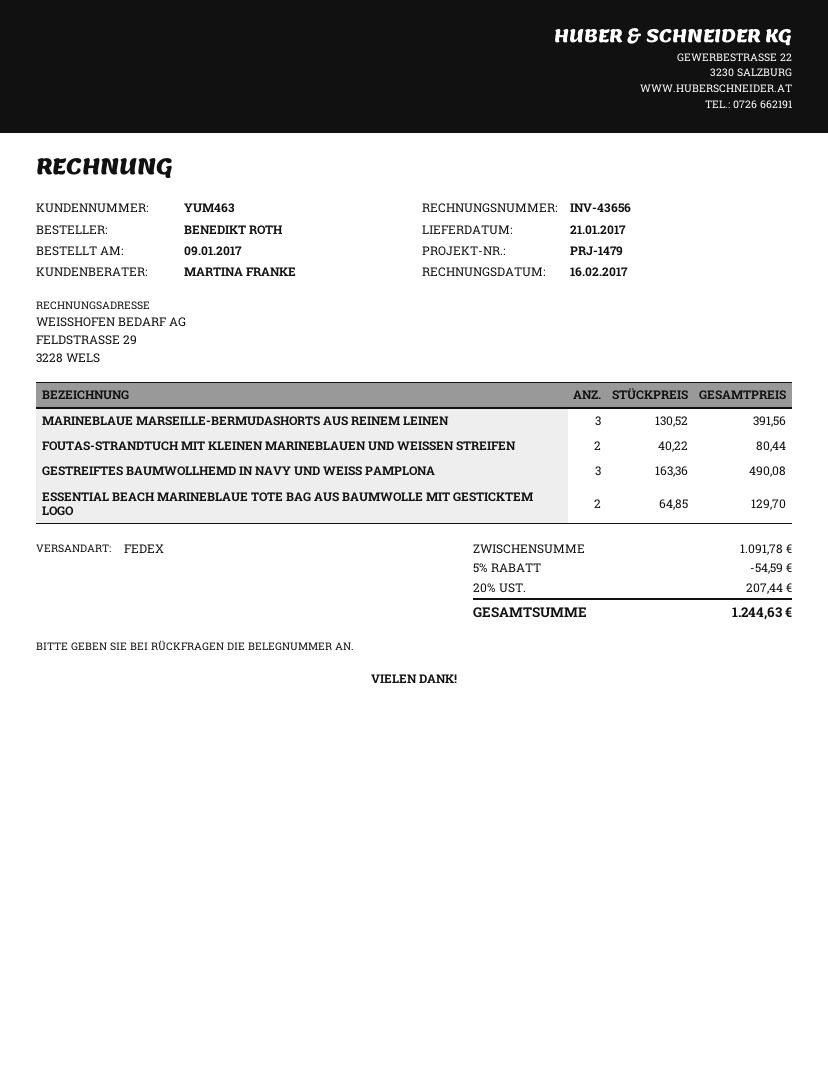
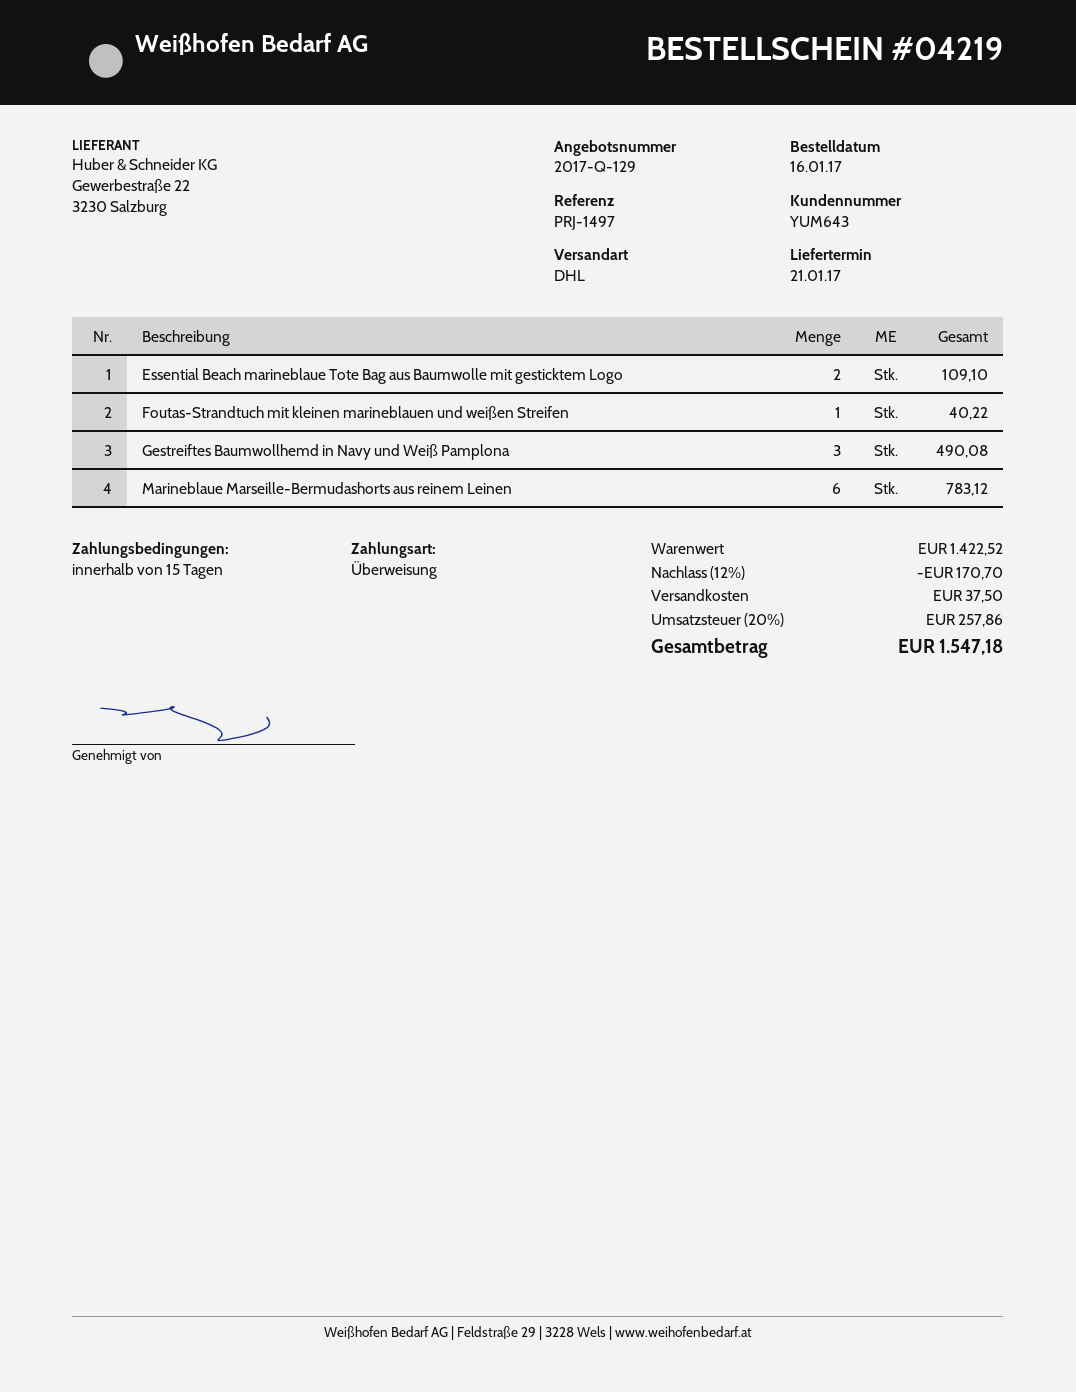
order date: 2017-01-09 -> 2017-01-16
customer number: YUM463 -> YUM643
reference: PRJ-1479 -> PRJ-1497
shipping method: FedEx -> DHL
MARINEBLAUE MARSEILLE-BERMUDASHORTS AUS REINEM LEINEN: 3 for 391.56 -> 6 for 783.12
FOUTAS-STRANDTUCH MIT KLEINEN MARINEBLAUEN UND WEISSEN STREIFEN: 2 for 80.44 -> 1 for 40.22
ESSENTIAL BEACH MARINEBLAUE TOTE BAG AUS BAUMWOLLE MIT GESTICKTEM LOGO: 2 for 129.70 -> 2 for 109.10
subtotal: 1091.78 -> 1422.52
discount: 5% = 54.59 -> 12% = 170.70
shipping: none -> 37.50
tax: 20% = 207.44 -> 20% = 257.86
total: 1244.63 -> 1547.18

